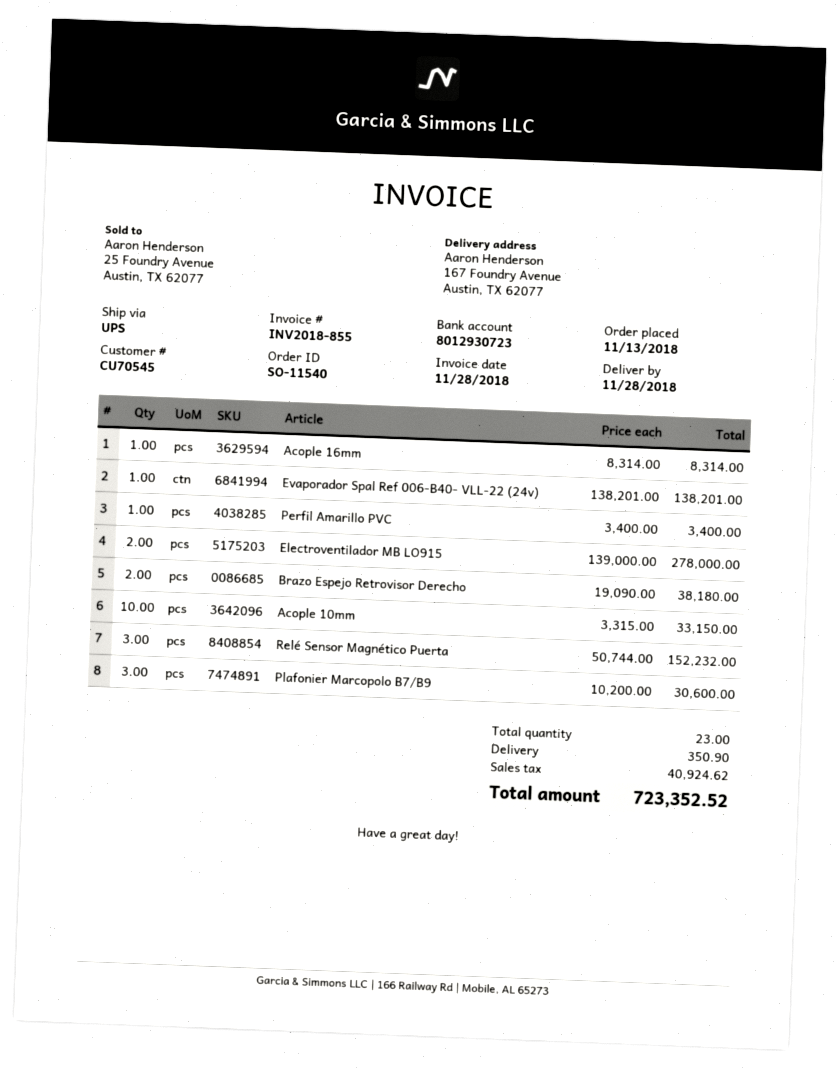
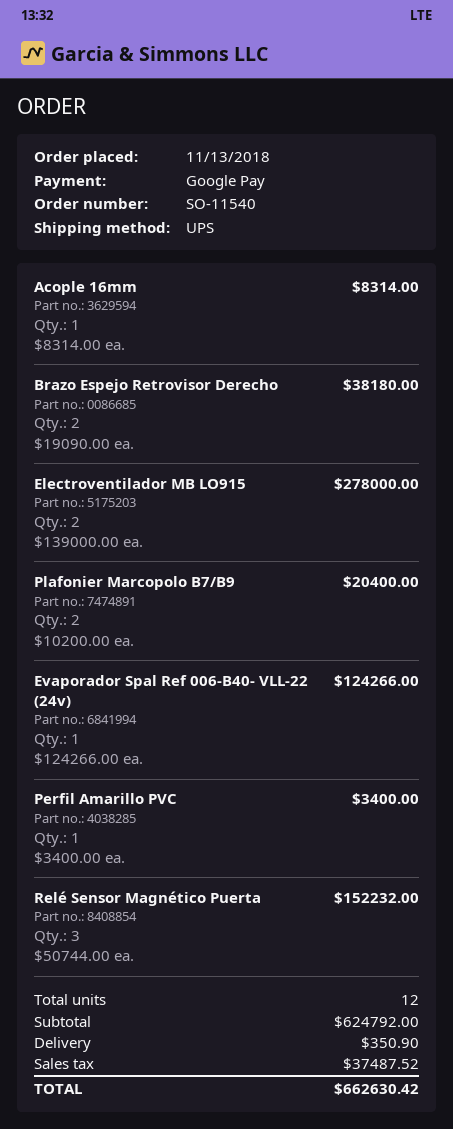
Evaporador Spal Ref 006-B40- VLL-22 (24v): 1 x 138201.00 = 138201.00 -> 1 x 124266.00 = 124266.00
Acople 10mm: 10 x 3315.00 = 33150.00 -> none
Plafonier Marcopolo B7/B9: 3 x 10200.00 = 30600.00 -> 2 x 10200.00 = 20400.00
total quantity: 23 -> 12
tax: 40924.62 -> 37487.52
total: 723352.52 -> 662630.42

